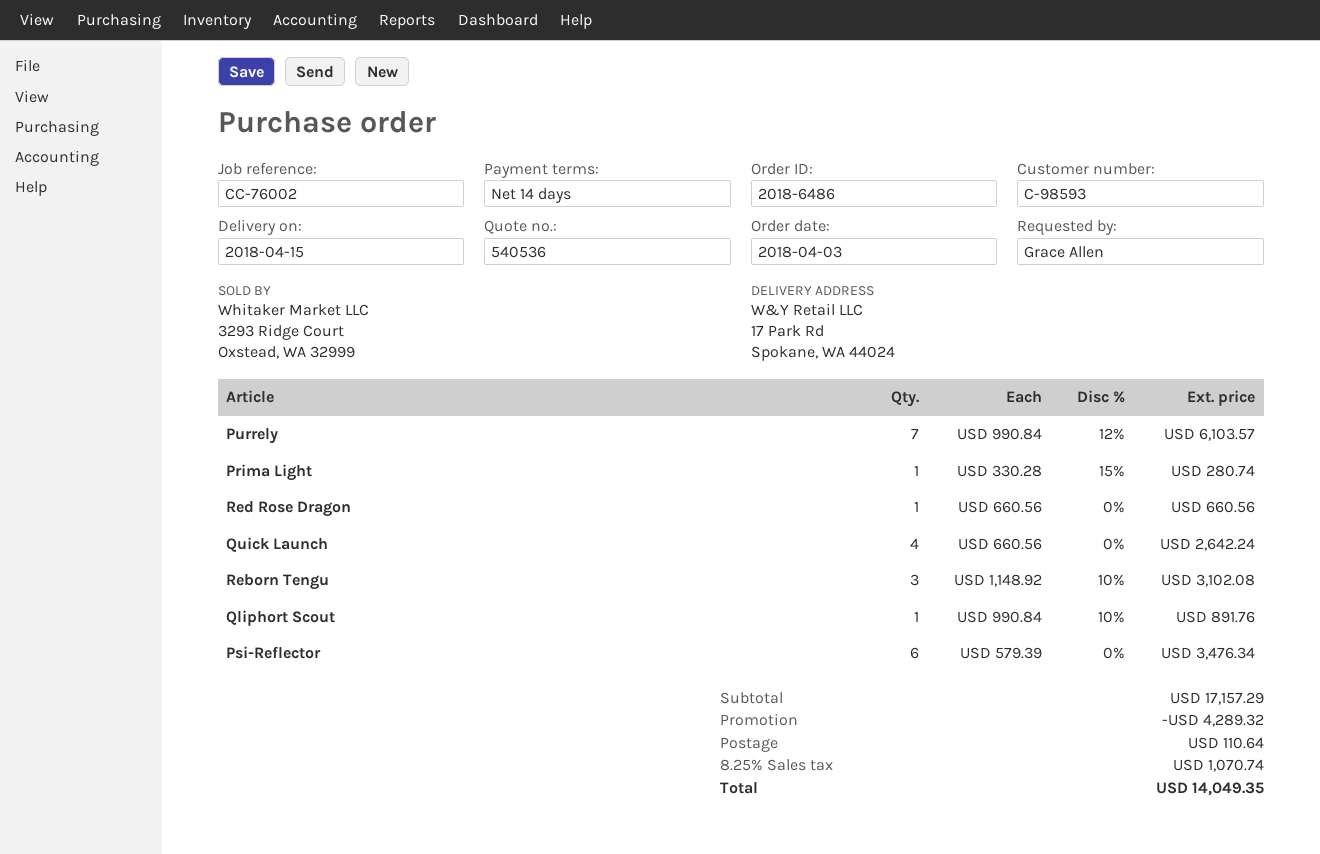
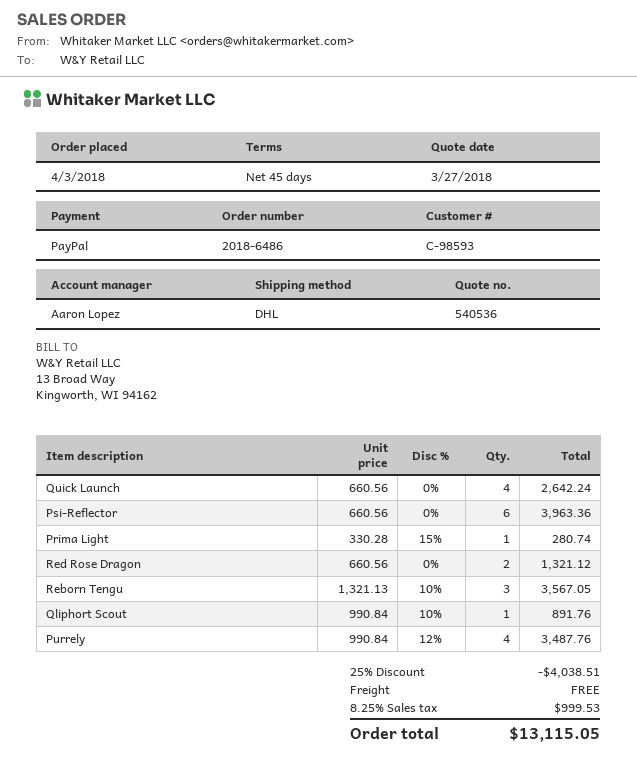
payment terms: 14 days -> 45 days
Purrely: 7 x 990.84 - 12% = 6103.57 -> 4 x 990.84 - 12% = 3487.76
Red Rose Dragon: 1 x 660.56 = 660.56 -> 2 x 660.56 = 1321.12
Reborn Tengu: 3 x 1148.92 - 10% = 3102.08 -> 3 x 1321.13 - 10% = 3567.05
Psi-Reflector: 6 x 579.39 = 3476.34 -> 6 x 660.56 = 3963.36
discount: 4289.32 -> 4038.51
shipping: 110.64 -> 0.00
tax: 8.25% = 1070.74 -> 8.25% = 999.53
total: 14049.35 -> 13115.05

